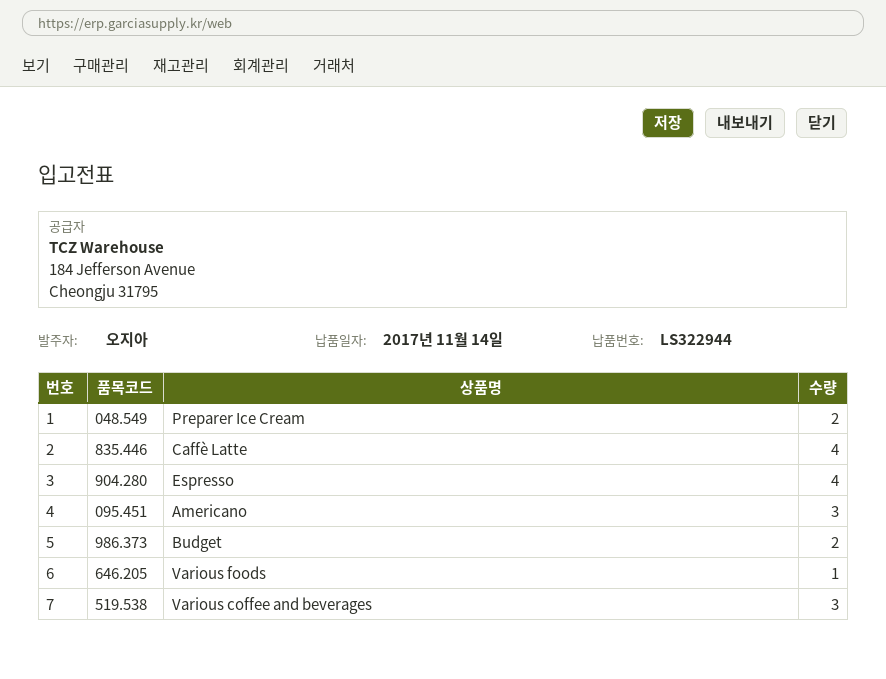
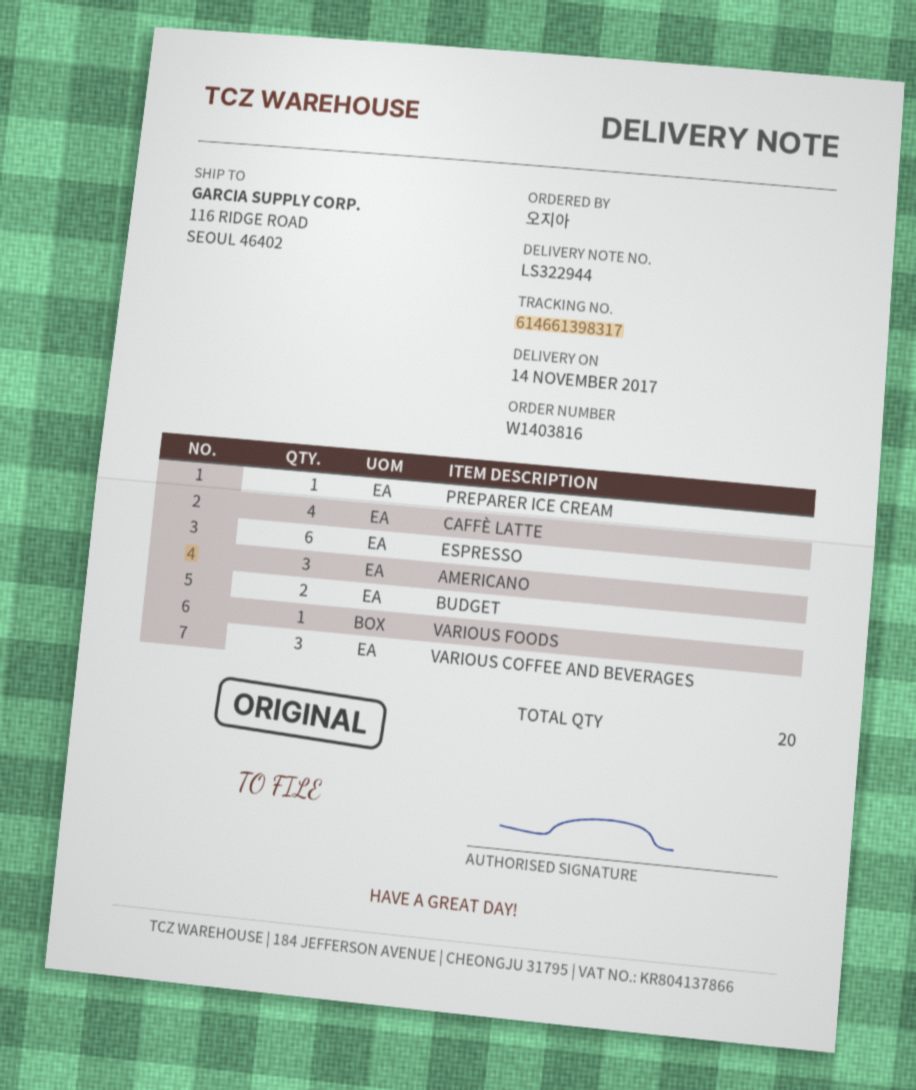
Preparer Ice Cream: 2 -> 1
Espresso: 4 -> 6

